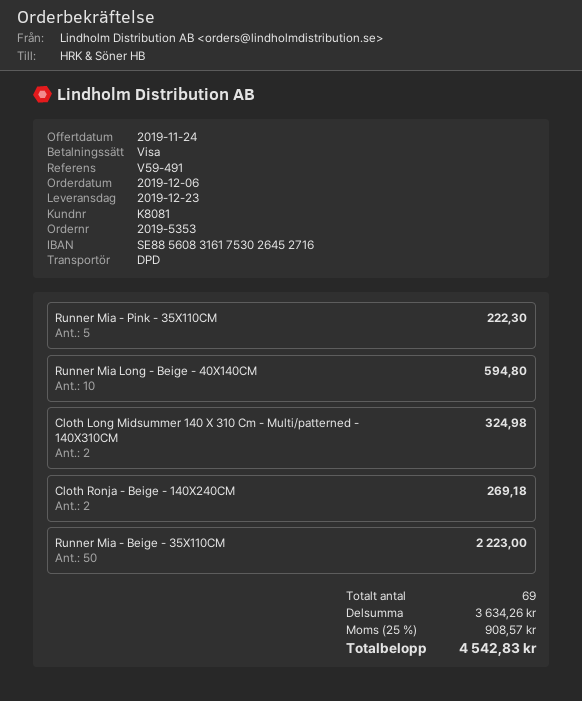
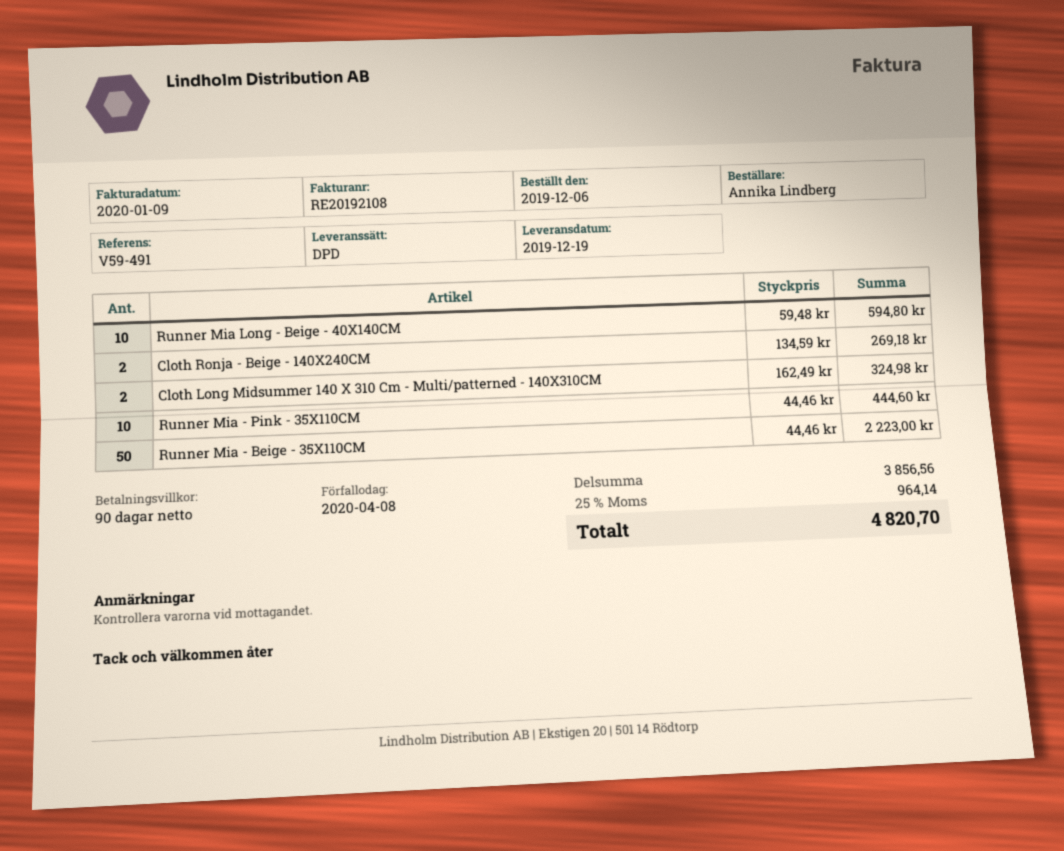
delivery date: 2019-12-23 -> 2019-12-19
Runner Mia - Pink - 35X110CM: 5 for 222.30 -> 10 for 444.60
subtotal: 3634.26 -> 3856.56
tax: 25% = 908.57 -> 25% = 964.14
total: 4542.83 -> 4820.70

